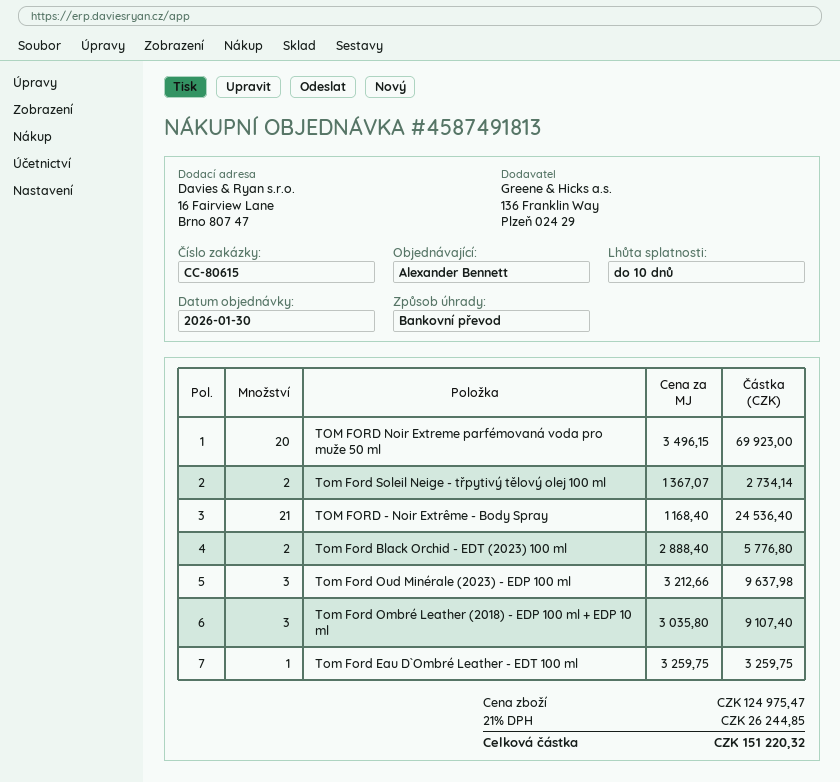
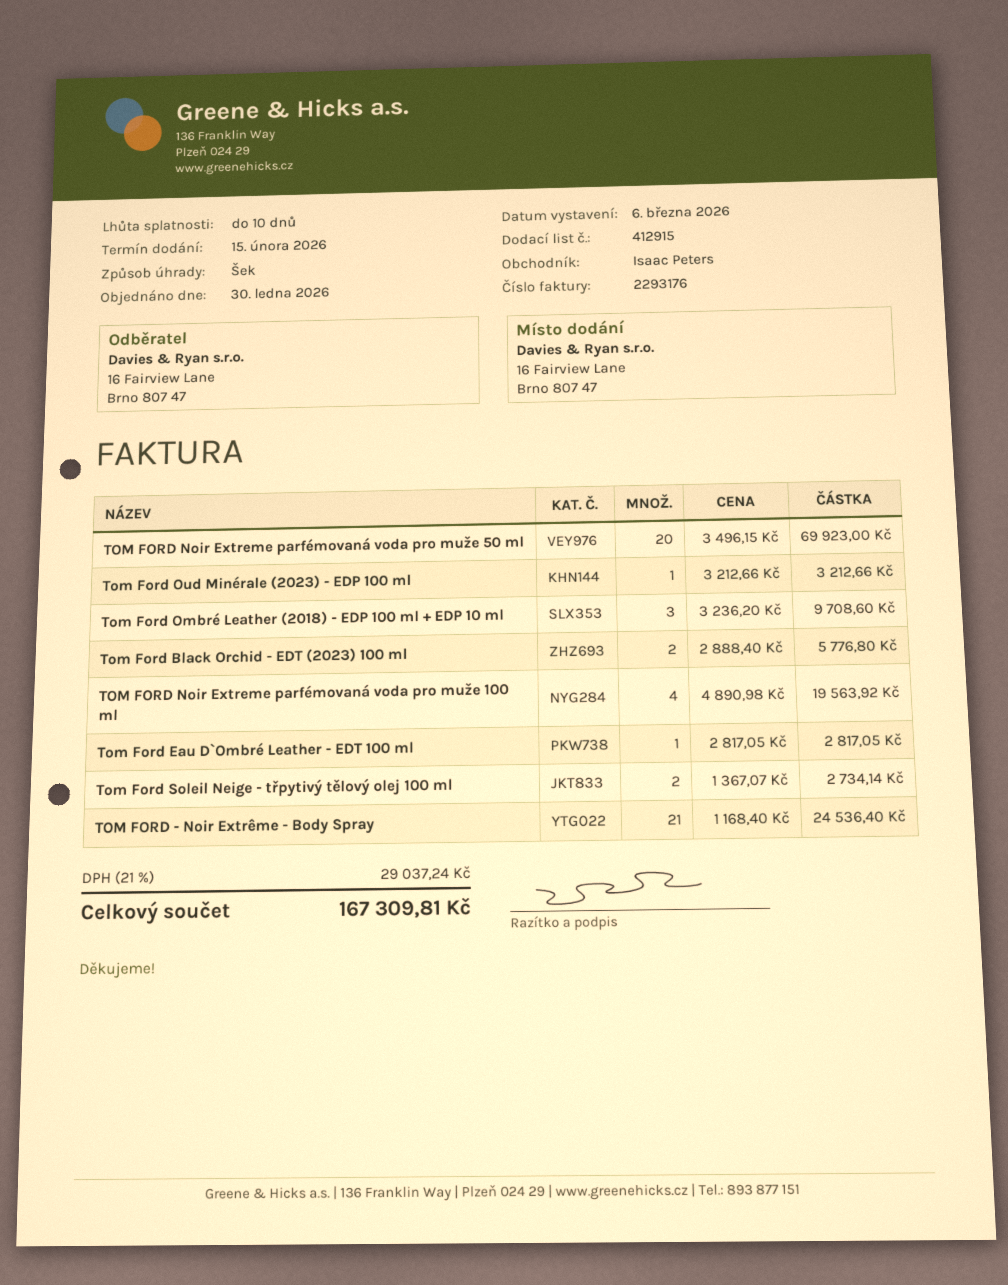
payment method: bank transfer -> cheque
Tom Ford Oud Minérale (2023) - EDP 100 ml: 3 x 3212.66 = 9637.98 -> 1 x 3212.66 = 3212.66
Tom Ford Ombré Leather (2018) - EDP 100 ml + EDP 10 ml: 3 x 3035.80 = 9107.40 -> 3 x 3236.20 = 9708.60
Tom Ford Eau D`Ombré Leather - EDT 100 ml: 1 x 3259.75 = 3259.75 -> 1 x 2817.05 = 2817.05
TOM FORD Noir Extreme parfémovaná voda pro muže 100 ml: none -> 4 x 4890.98 = 19563.92
tax: 21% = 26244.85 -> 21% = 29037.24
total: 151220.32 -> 167309.81

